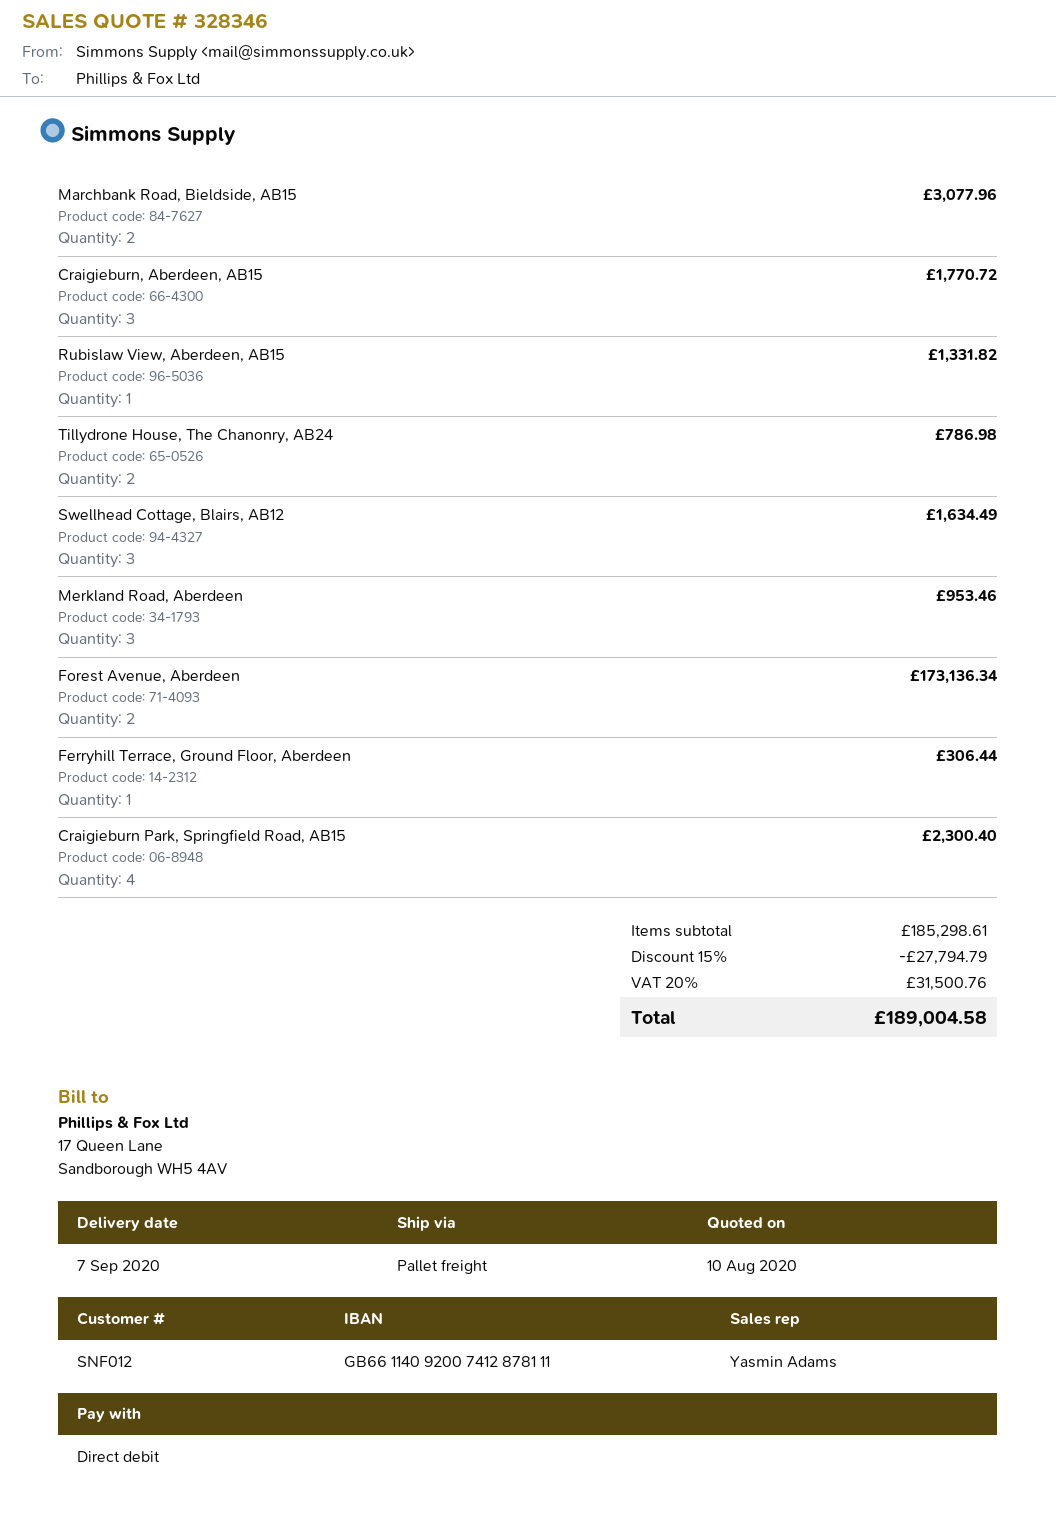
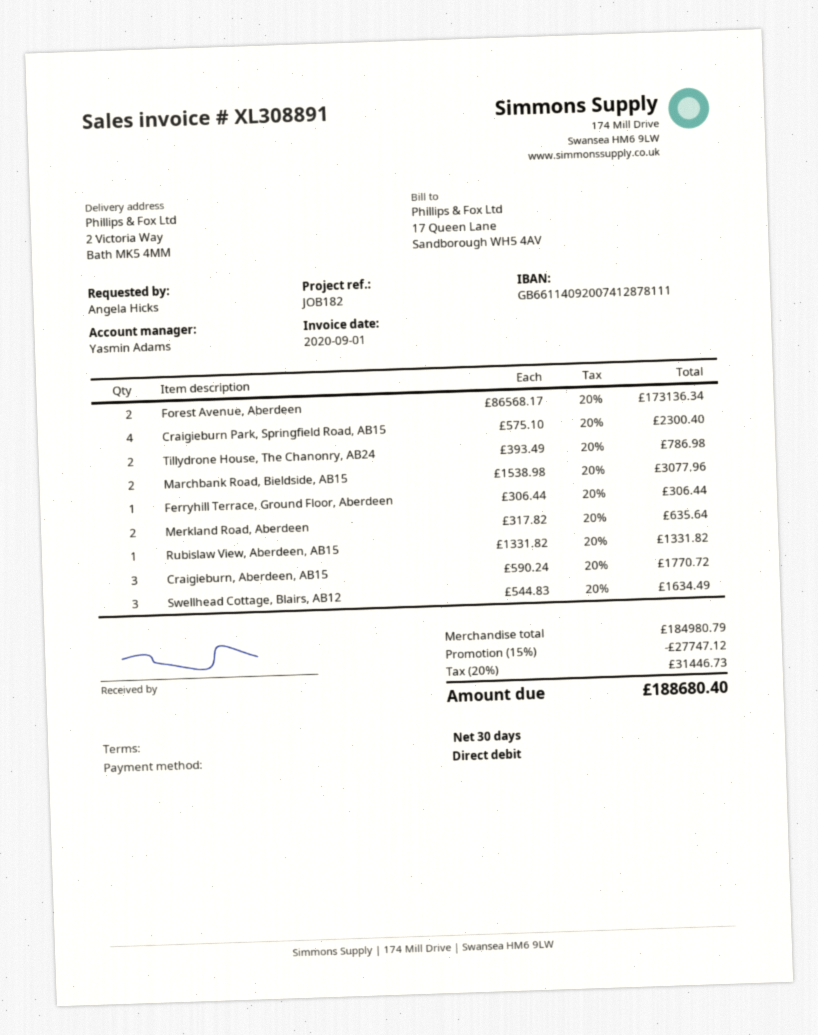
Merkland Road, Aberdeen: 3 for 953.46 -> 2 for 635.64
subtotal: 185298.61 -> 184980.79
discount: 15% = 27794.79 -> 15% = 27747.12
tax: 20% = 31500.76 -> 20% = 31446.73
total: 189004.58 -> 188680.40

